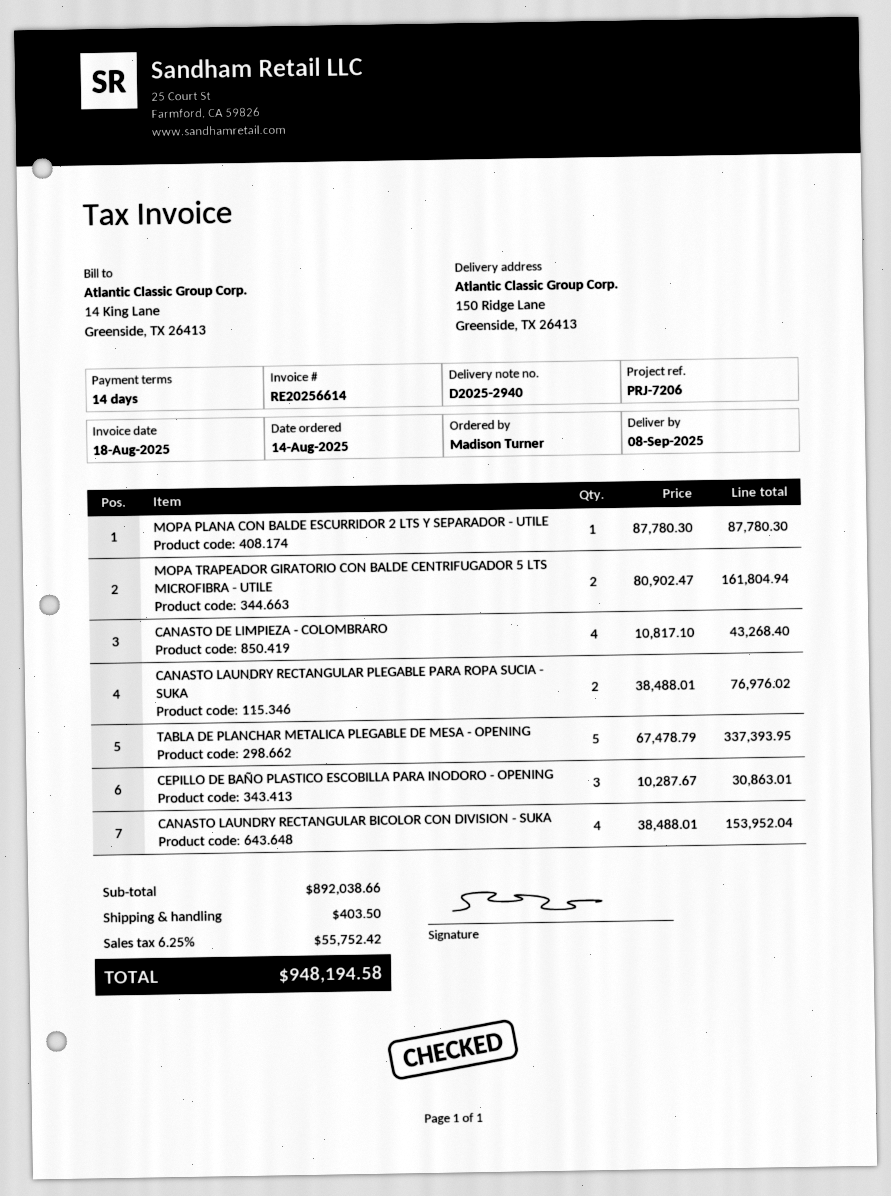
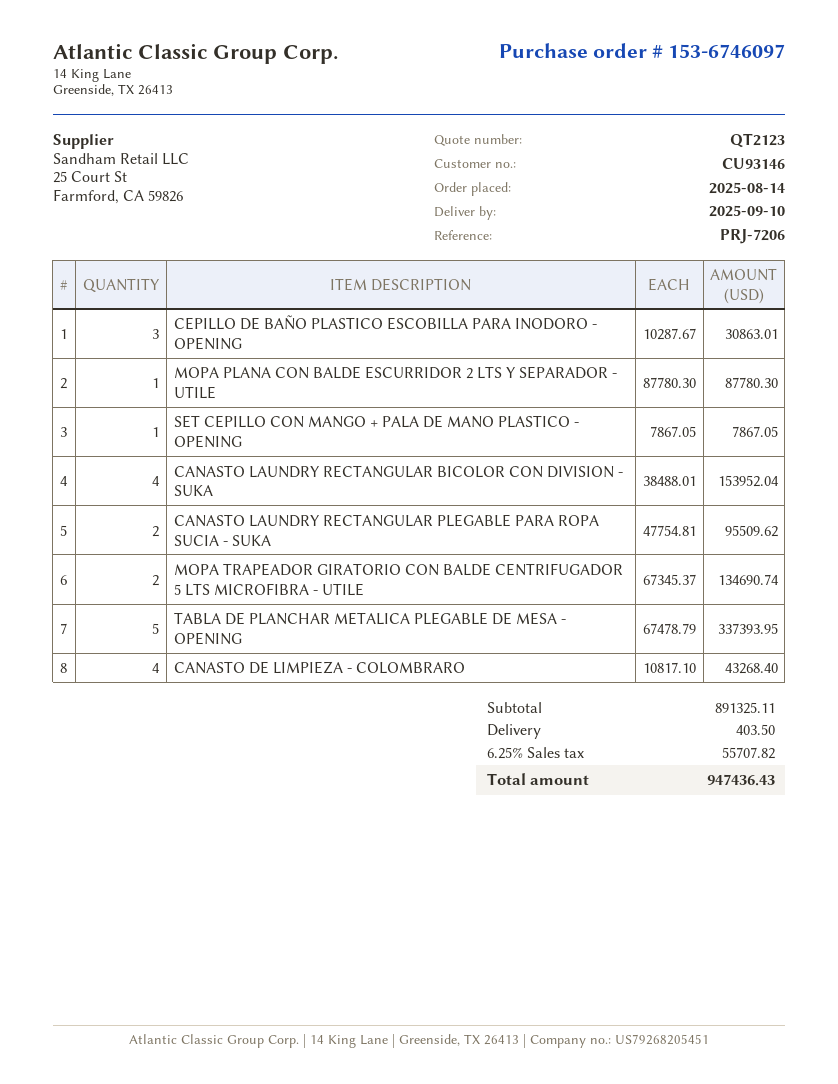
delivery date: 2025-09-08 -> 2025-09-10
MOPA TRAPEADOR GIRATORIO CON BALDE CENTRIFUGADOR 5 LTS MICROFIBRA - UTILE: 2 x 80902.47 = 161804.94 -> 2 x 67345.37 = 134690.74
CANASTO LAUNDRY RECTANGULAR PLEGABLE PARA ROPA SUCIA - SUKA: 2 x 38488.01 = 76976.02 -> 2 x 47754.81 = 95509.62
SET CEPILLO CON MANGO + PALA DE MANO PLASTICO - OPENING: none -> 1 x 7867.05 = 7867.05
subtotal: 892038.66 -> 891325.11
tax: 6.25% = 55752.42 -> 6.25% = 55707.82
total: 948194.58 -> 947436.43

